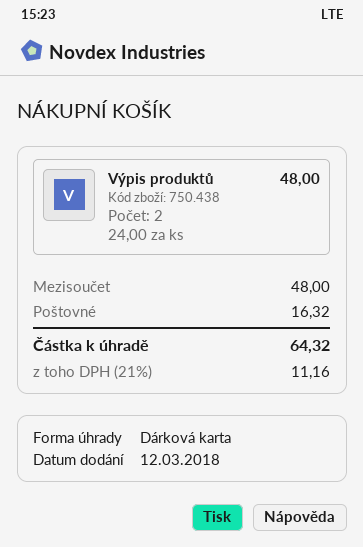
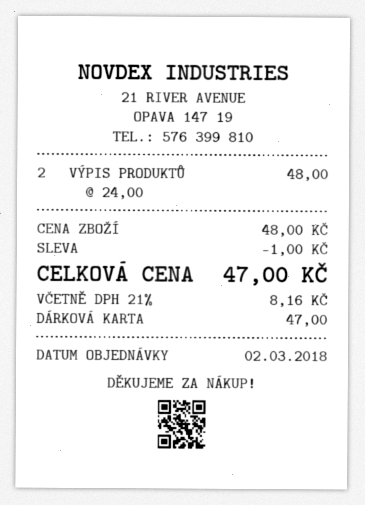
discount: none -> 1.00
shipping: 16.32 -> none
tax: 21% = 11.16 -> 21% = 8.16
total: 64.32 -> 47.00

